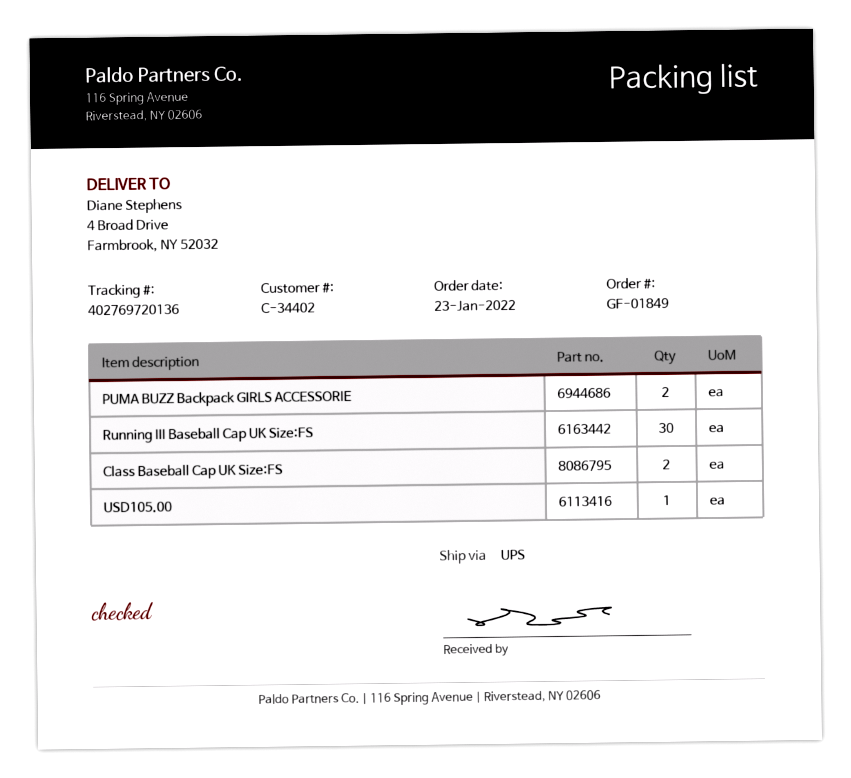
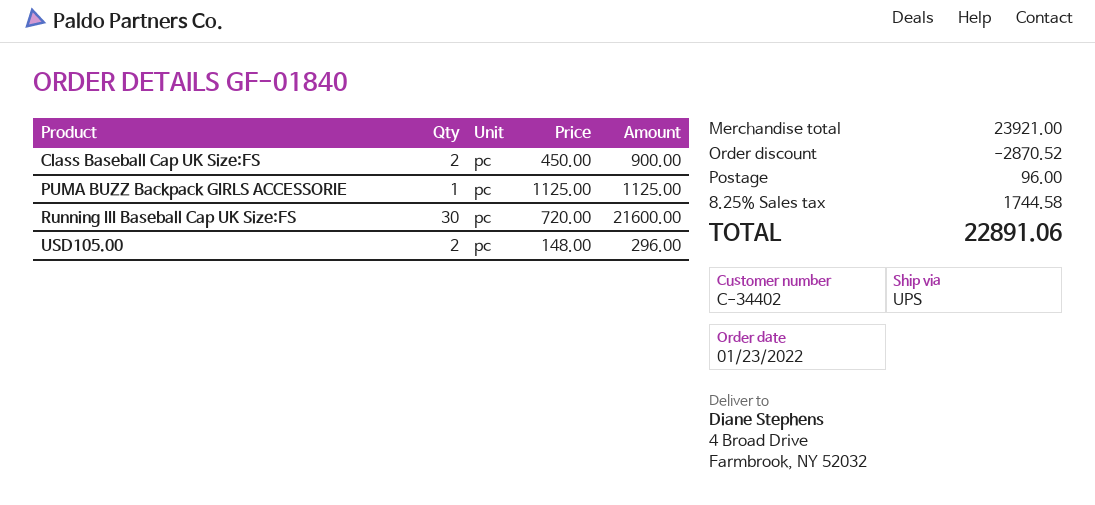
order number: GF-01849 -> GF-01840
PUMA BUZZ Backpack GIRLS ACCESSORIE: 2 -> 1
USD105.00: 1 -> 2

